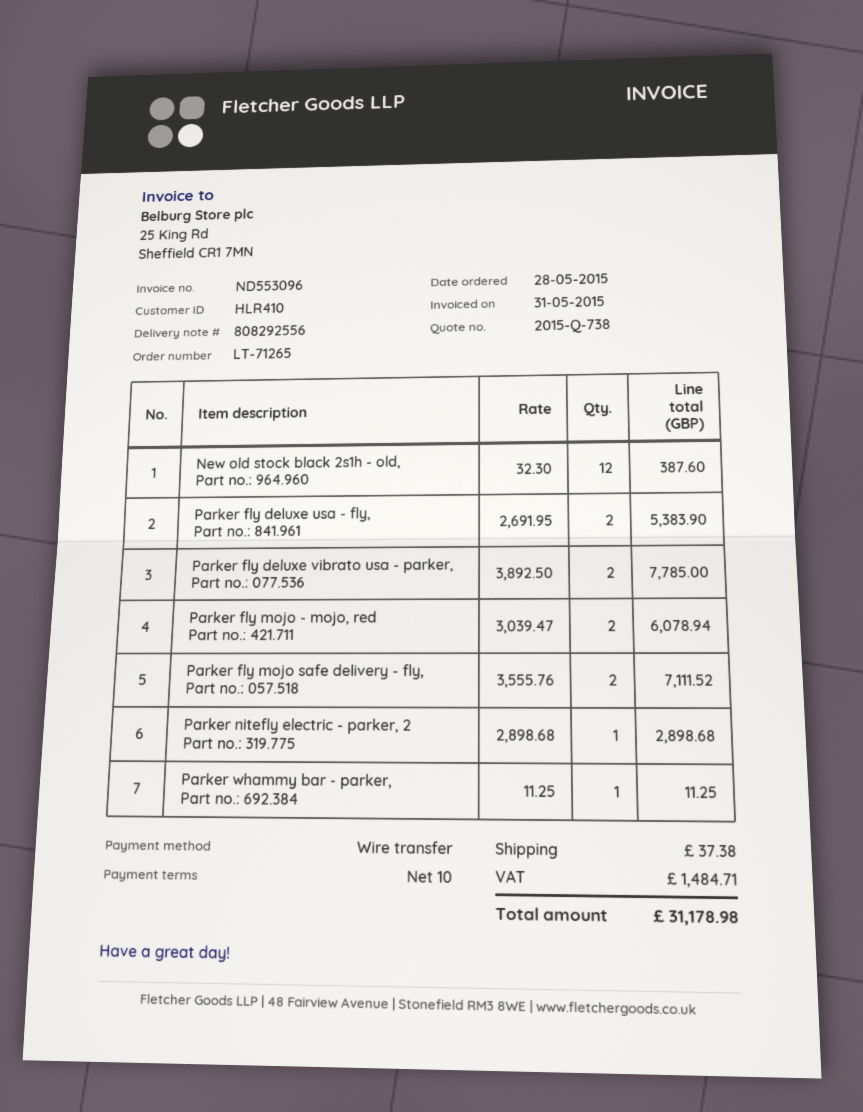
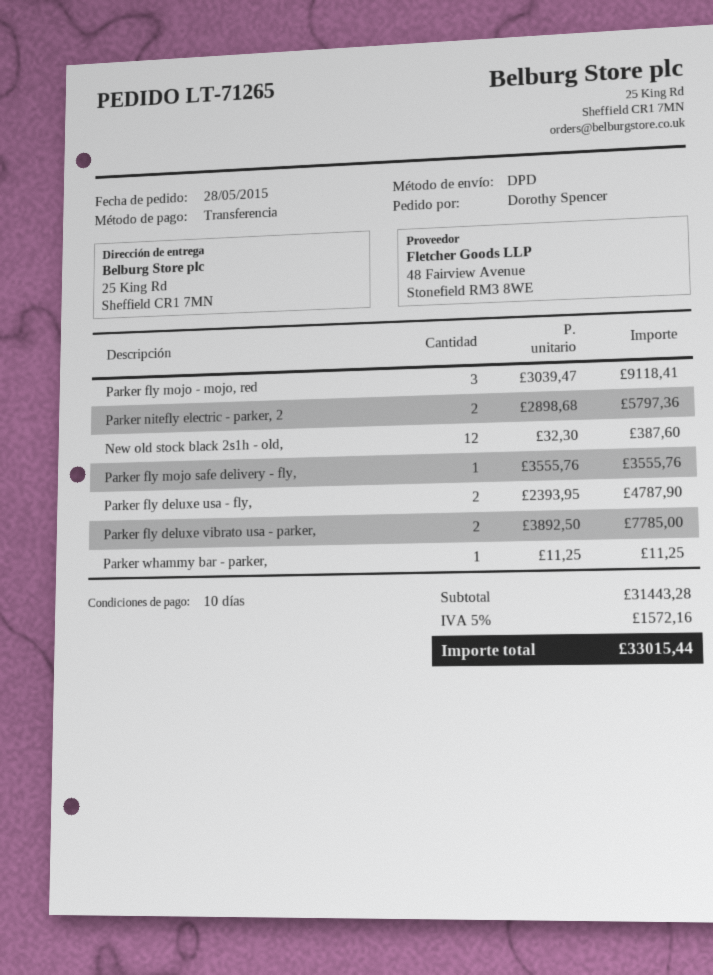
Parker fly deluxe usa - fly,: 2 x 2691.95 = 5383.90 -> 2 x 2393.95 = 4787.90
Parker fly mojo - mojo, red: 2 x 3039.47 = 6078.94 -> 3 x 3039.47 = 9118.41
Parker fly mojo safe delivery - fly,: 2 x 3555.76 = 7111.52 -> 1 x 3555.76 = 3555.76
Parker nitefly electric - parker, 2: 1 x 2898.68 = 2898.68 -> 2 x 2898.68 = 5797.36
shipping: 37.38 -> none
tax: 1484.71 -> 1572.16
total: 31178.98 -> 33015.44

